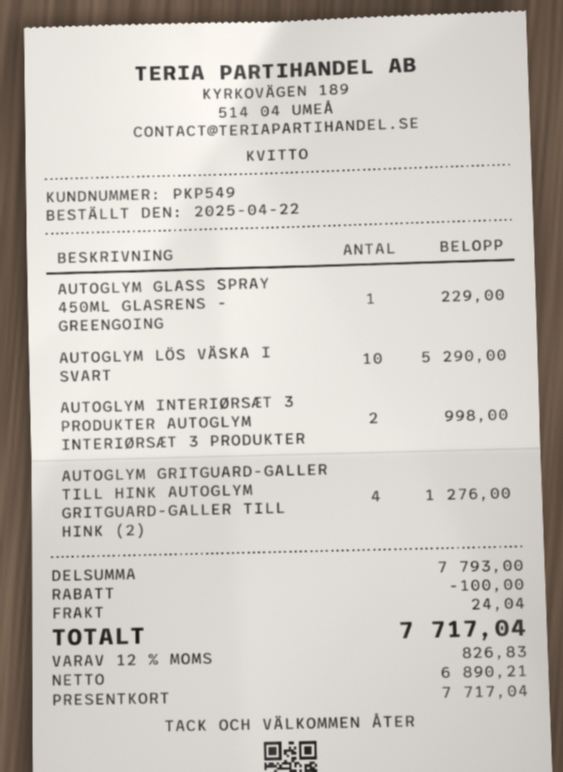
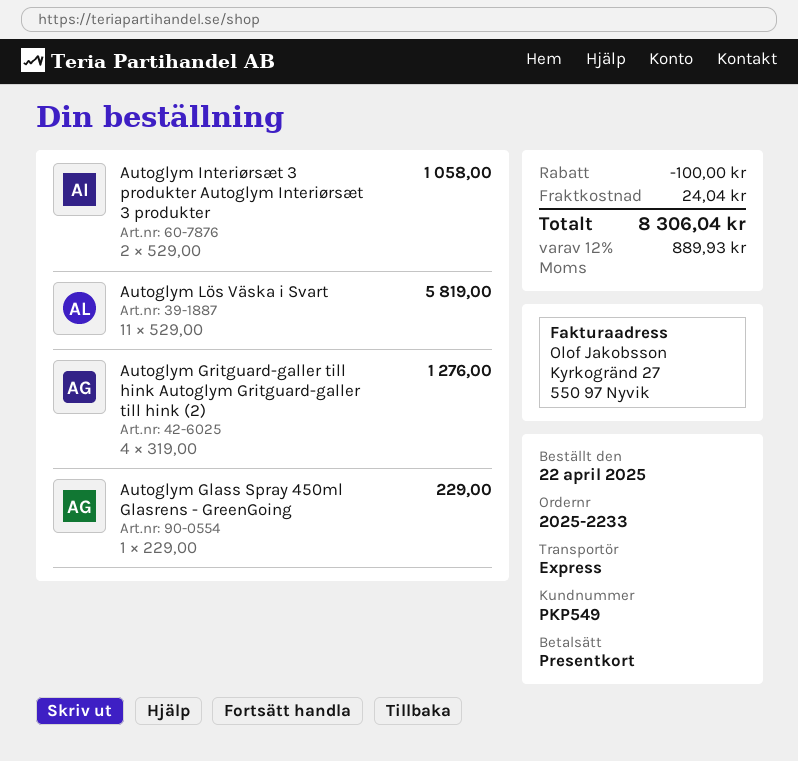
AUTOGLYM LÖS VÄSKA I SVART: 10 for 5290.00 -> 11 for 5819.00
AUTOGLYM INTERIØRSÆT 3 PRODUKTER AUTOGLYM INTERIØRSÆT 3 PRODUKTER: 2 for 998.00 -> 2 for 1058.00
tax: 12% = 826.83 -> 12% = 889.93
total: 7717.04 -> 8306.04

